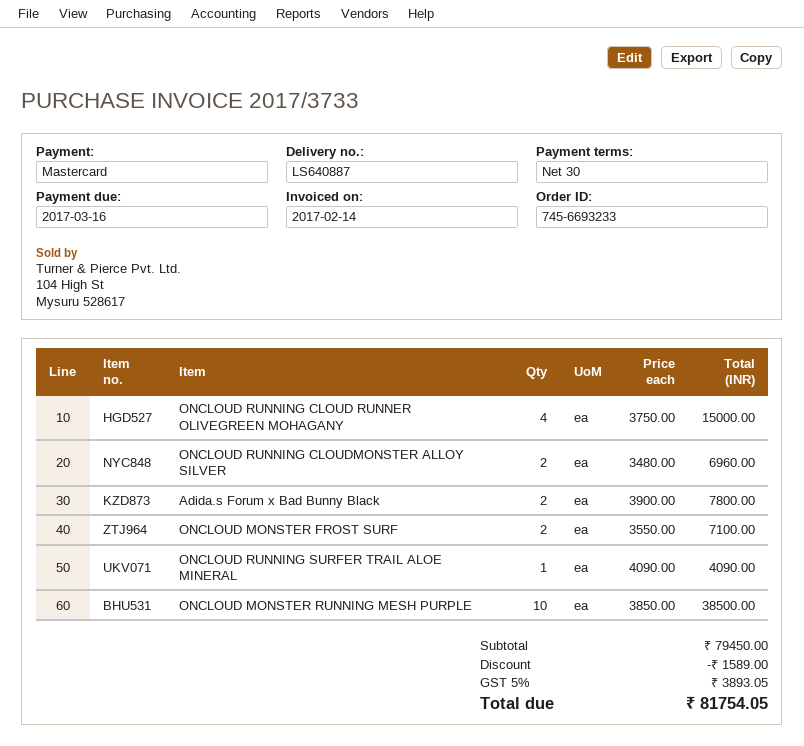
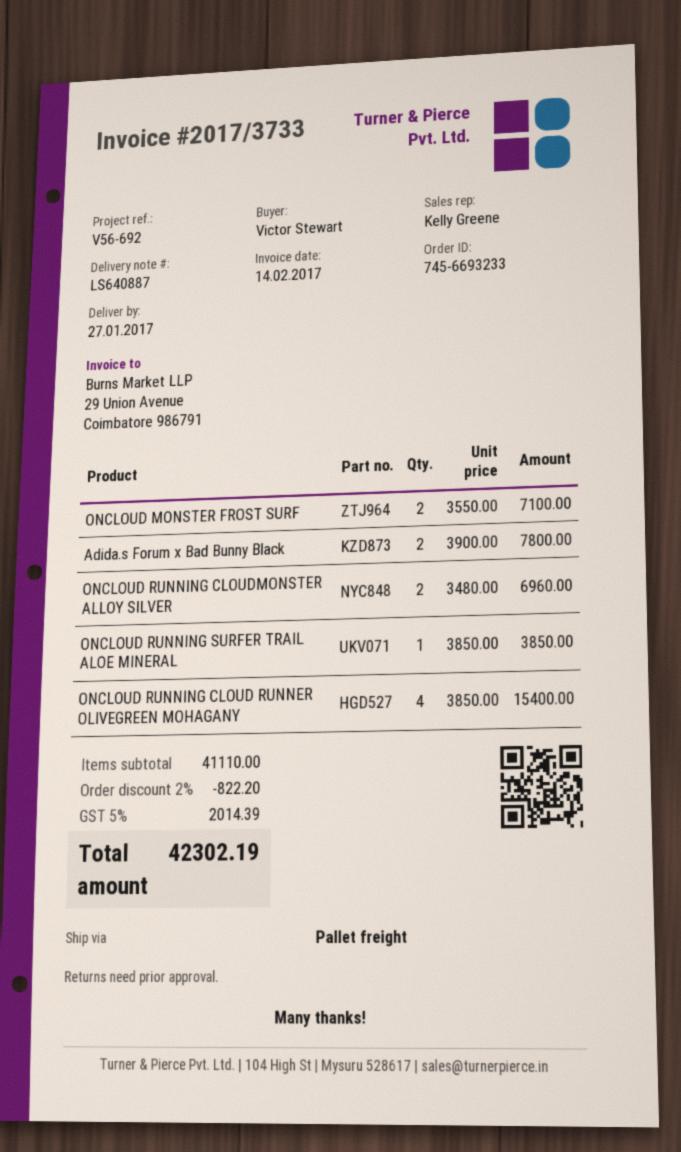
ONCLOUD RUNNING CLOUD RUNNER OLIVEGREEN MOHAGANY: 4 x 3750.00 = 15000.00 -> 4 x 3850.00 = 15400.00
ONCLOUD RUNNING SURFER TRAIL ALOE MINERAL: 1 x 4090.00 = 4090.00 -> 1 x 3850.00 = 3850.00
ONCLOUD MONSTER RUNNING MESH PURPLE: 10 x 3850.00 = 38500.00 -> none
subtotal: 79450.00 -> 41110.00
discount: 1589.00 -> 822.20
tax: 5% = 3893.05 -> 5% = 2014.39
total: 81754.05 -> 42302.19

